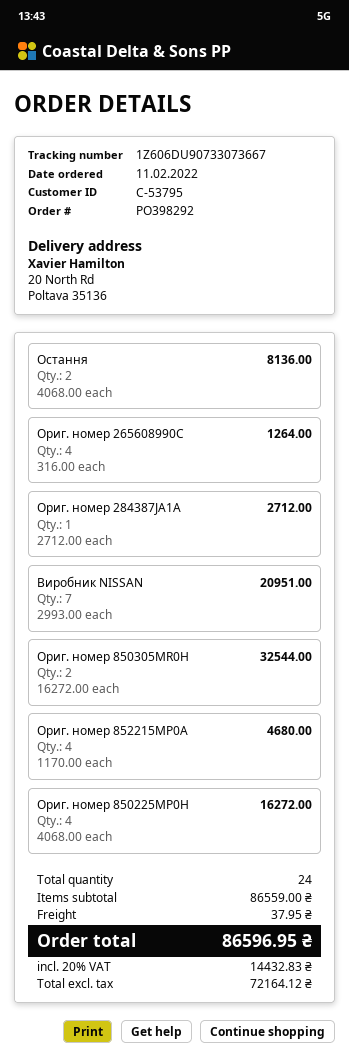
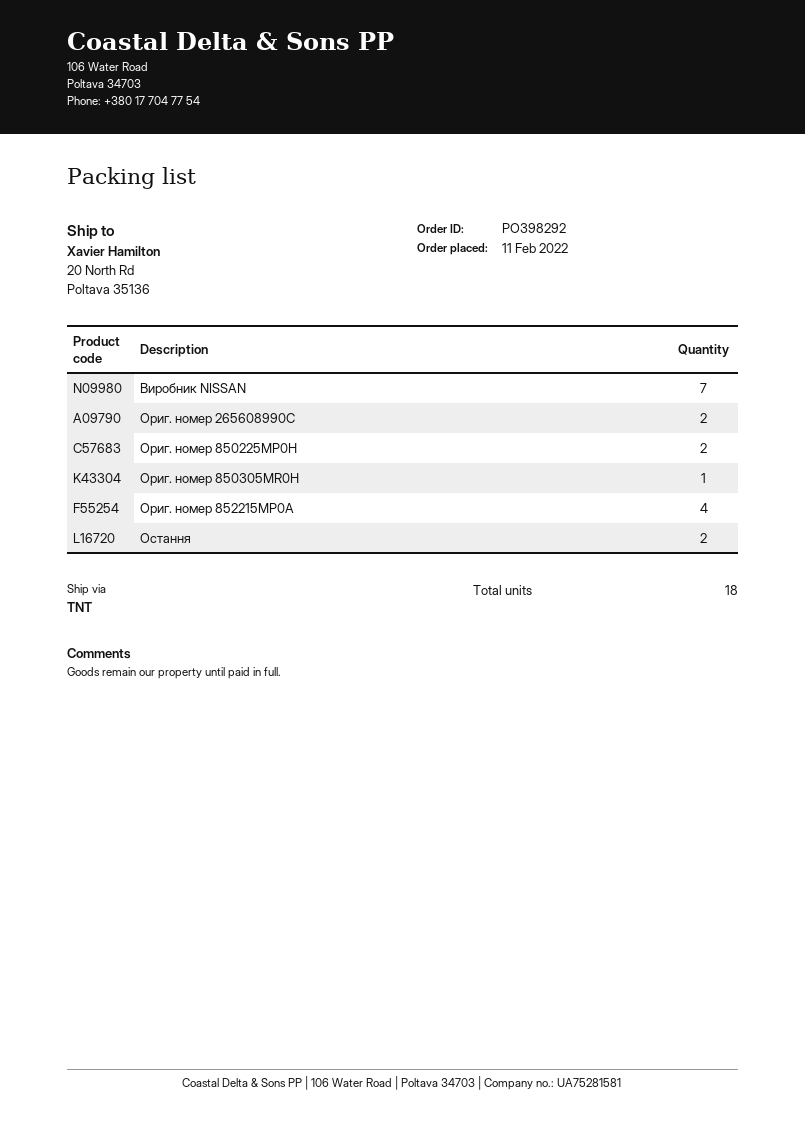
Ориг. номер 265608990C: 4 -> 2
Ориг. номер 284387JA1A: 1 -> none
Ориг. номер 850305MR0H: 2 -> 1
Ориг. номер 850225MP0H: 4 -> 2
total quantity: 24 -> 18

